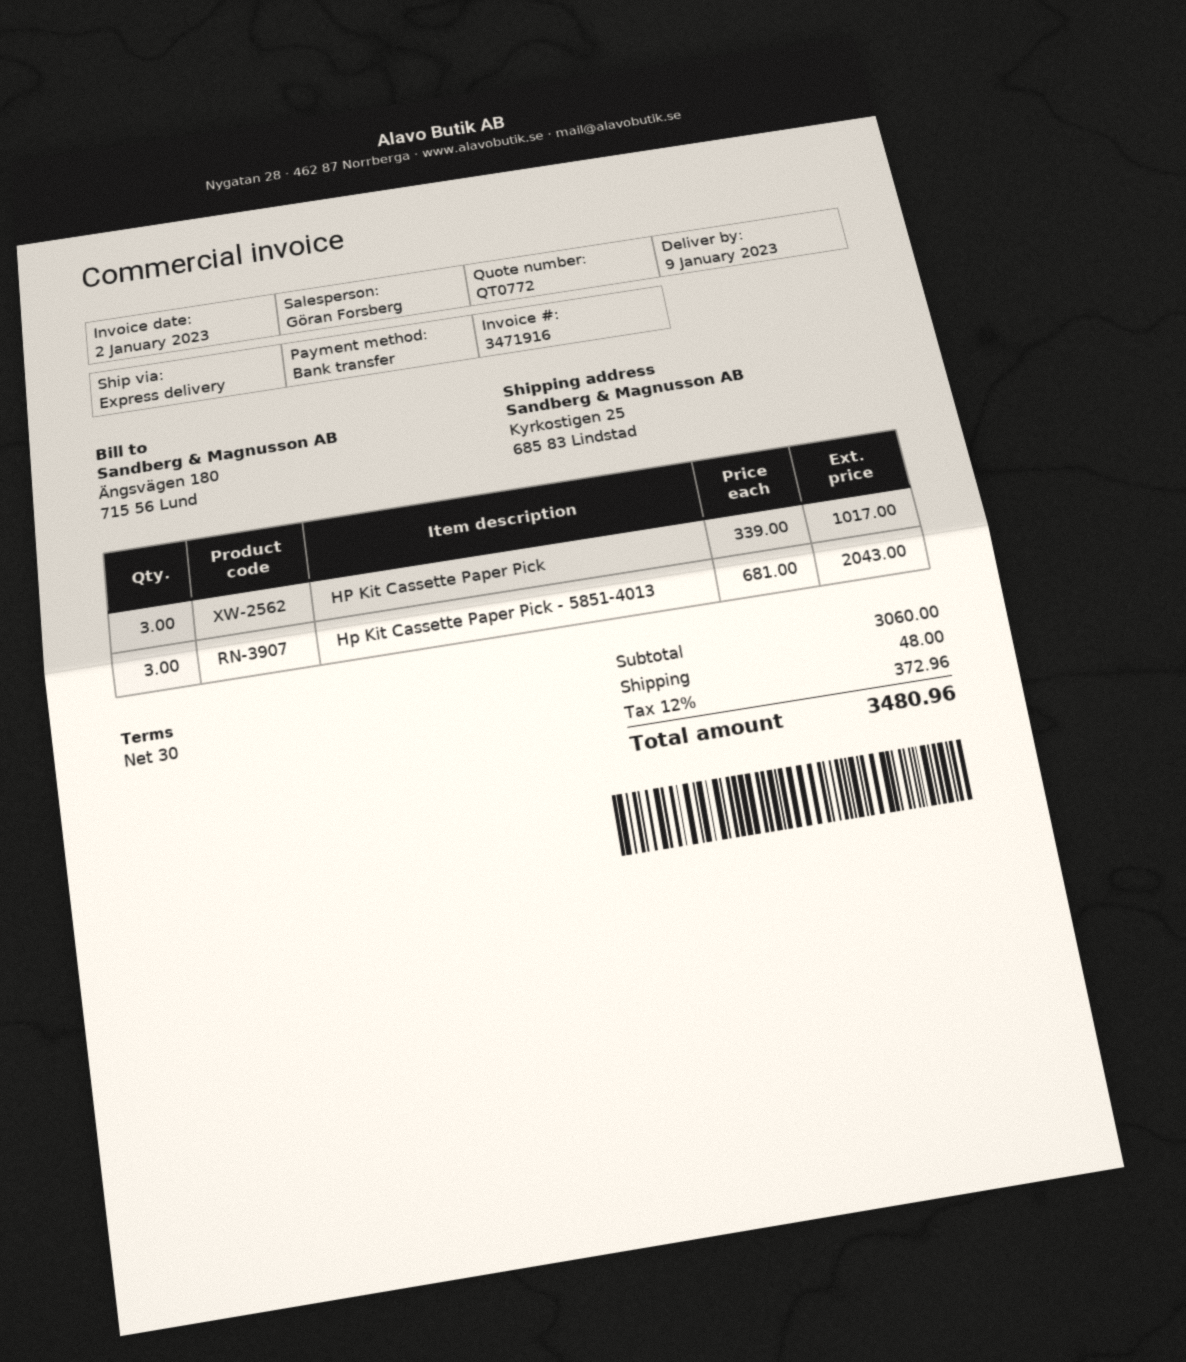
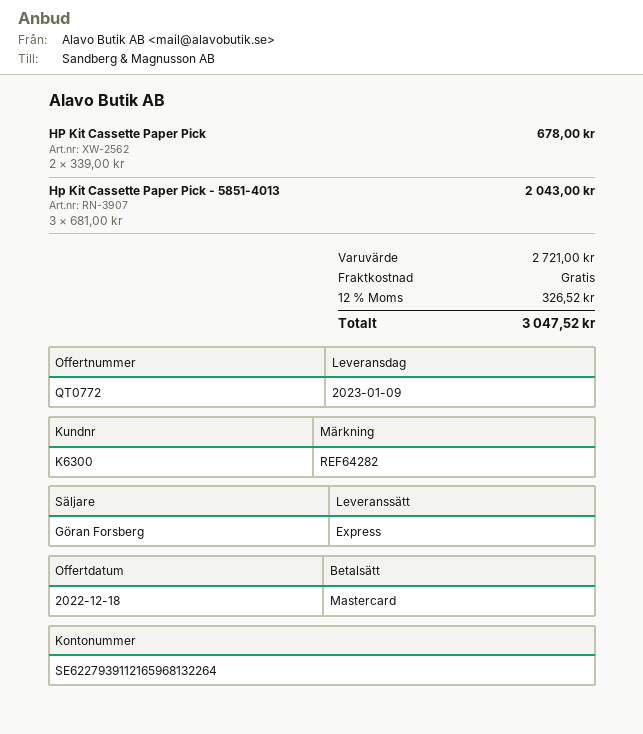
payment method: bank transfer -> Mastercard
HP Kit Cassette Paper Pick: 3 x 339.00 = 1017.00 -> 2 x 339.00 = 678.00
subtotal: 3060.00 -> 2721.00
shipping: 48.00 -> 0.00
tax: 12% = 372.96 -> 12% = 326.52
total: 3480.96 -> 3047.52

